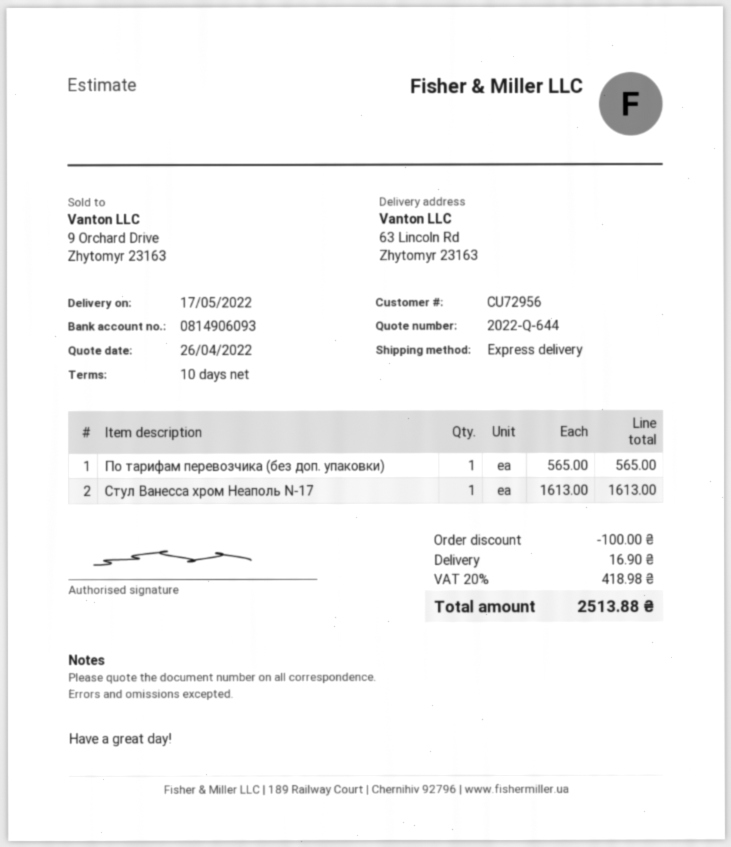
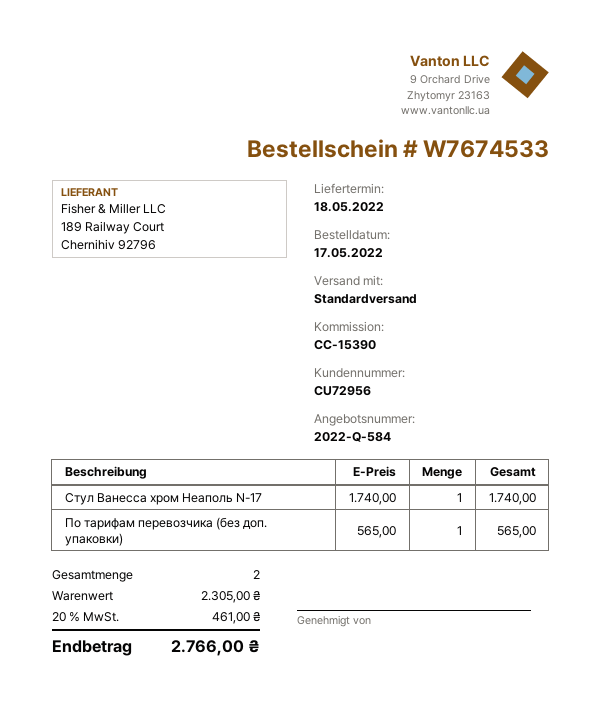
quote number: 2022-Q-644 -> 2022-Q-584
delivery date: 2022-05-17 -> 2022-05-18
shipping method: express -> standard
Стул Ванесса хром Неаполь N-17: 1 x 1613.00 = 1613.00 -> 1 x 1740.00 = 1740.00
discount: 100.00 -> none
shipping: 16.90 -> none
tax: 20% = 418.98 -> 20% = 461.00
total: 2513.88 -> 2766.00

